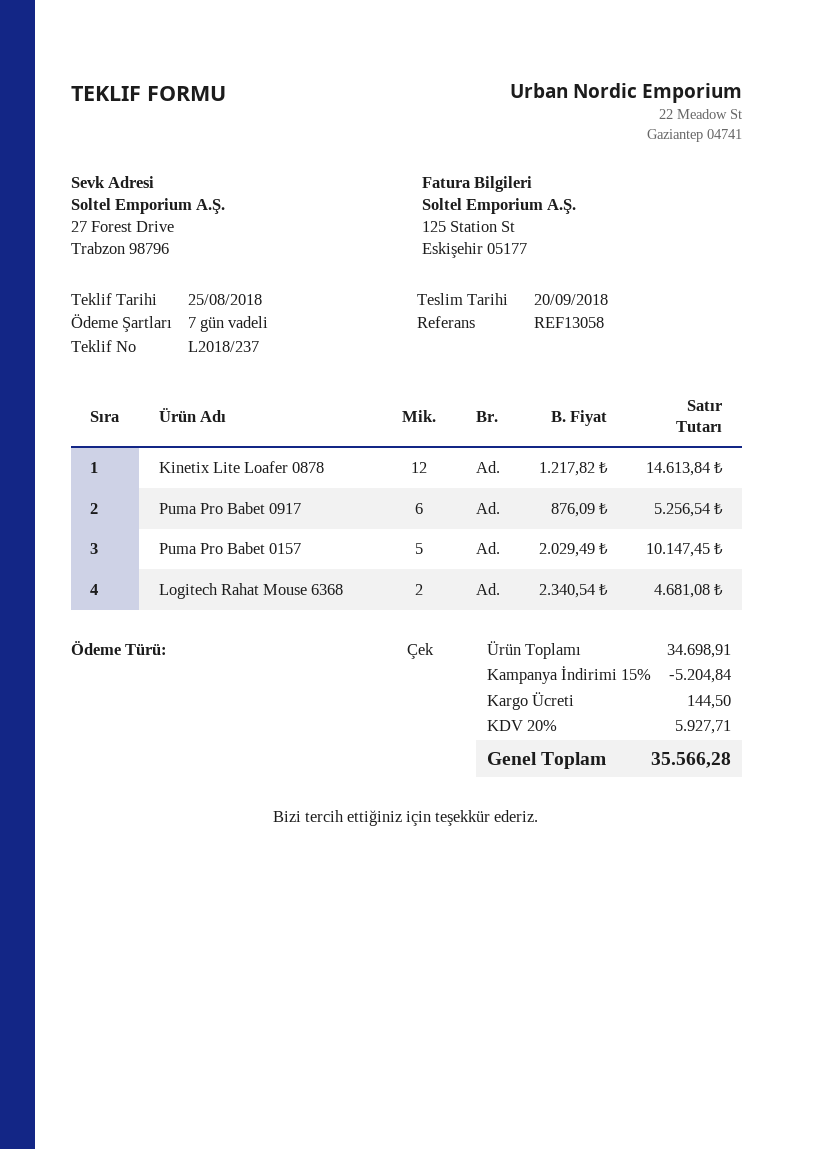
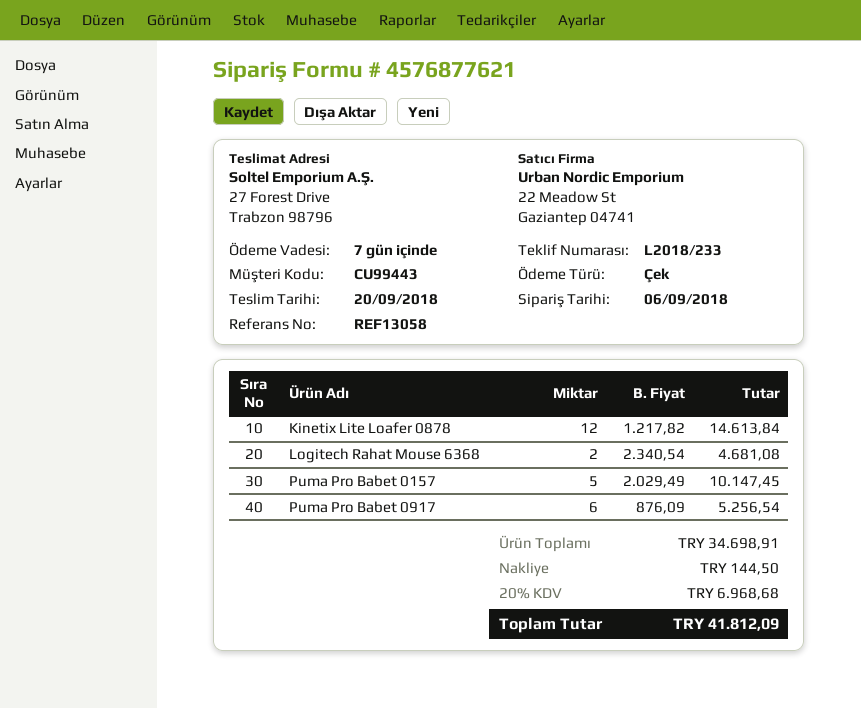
quote number: L2018/237 -> L2018/233
discount: 15% = 5204.84 -> none
tax: 20% = 5927.71 -> 20% = 6968.68
total: 35566.28 -> 41812.09

